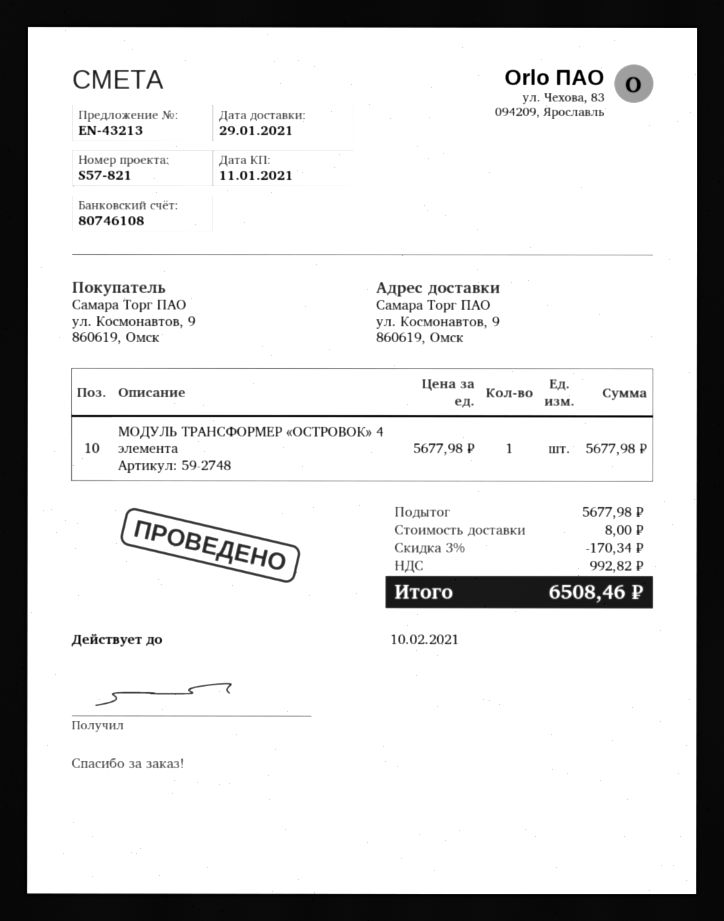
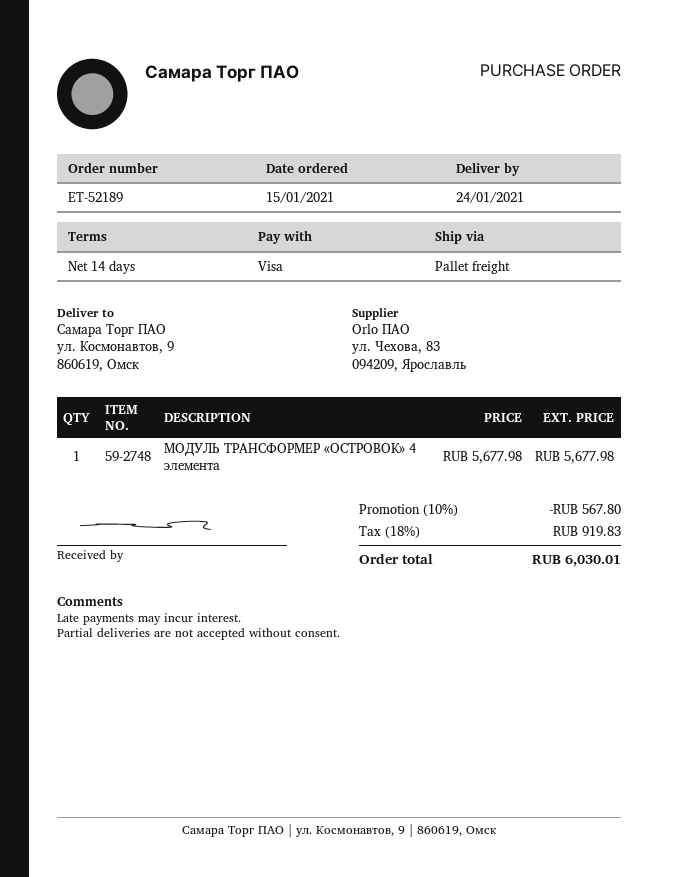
delivery date: 2021-01-29 -> 2021-01-24
discount: 3% = 170.34 -> 10% = 567.80
shipping: 8.00 -> none
tax: 992.82 -> 919.83
total: 6508.46 -> 6030.01

